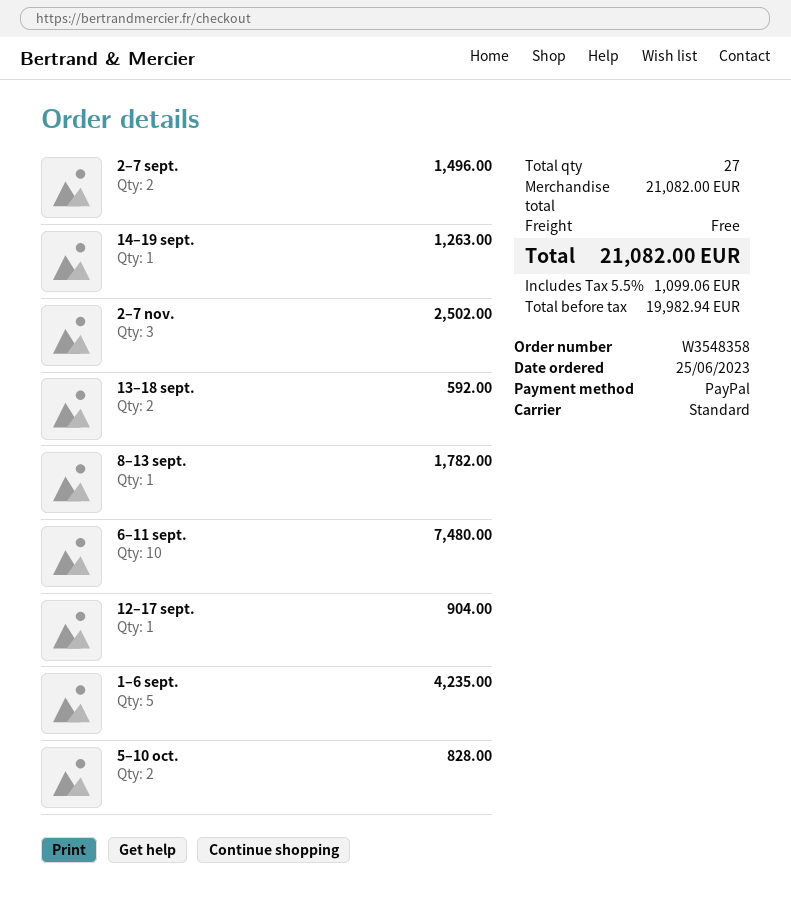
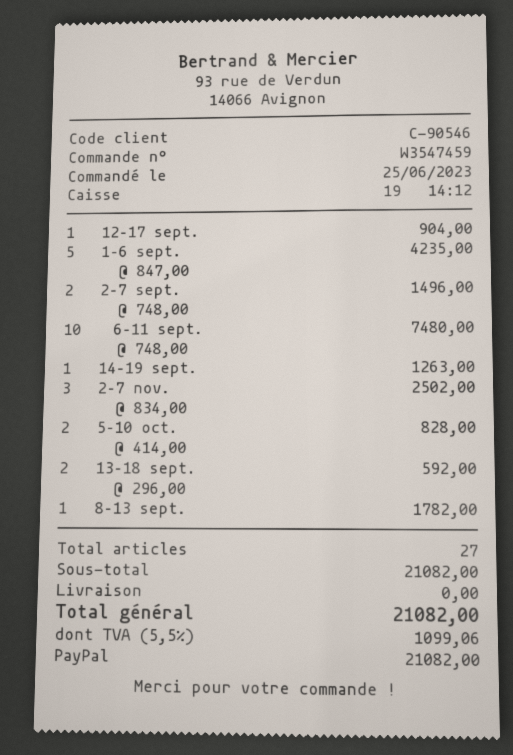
order number: W3548358 -> W3547459

